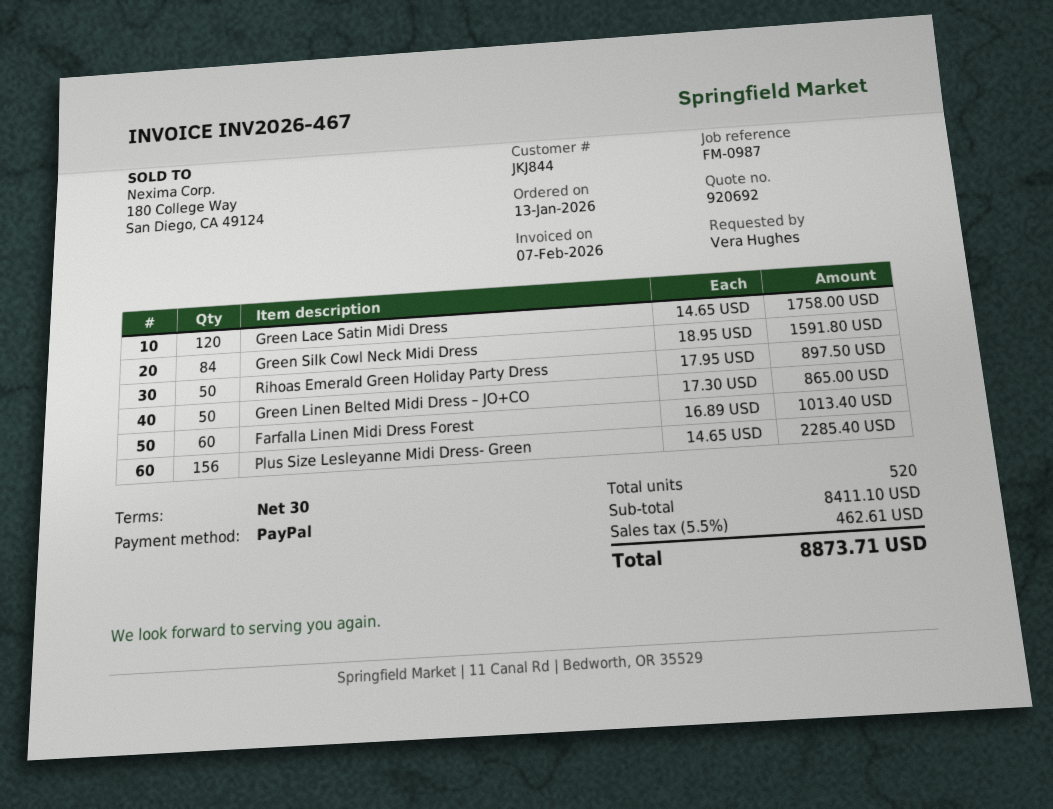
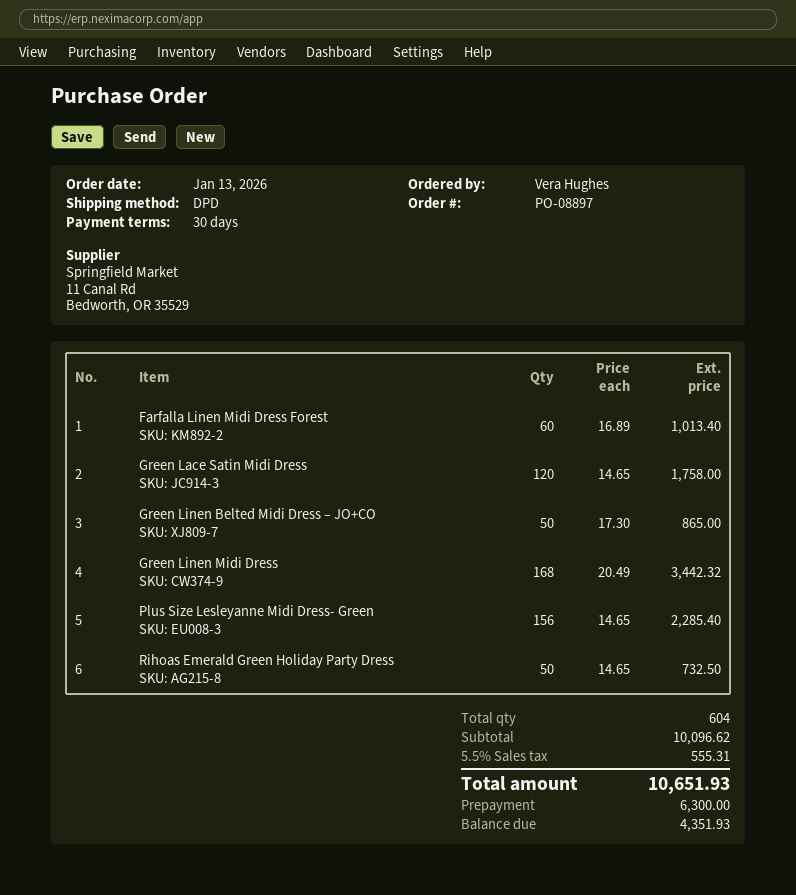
Green Silk Cowl Neck Midi Dress: 84 x 18.95 = 1591.80 -> none
Rihoas Emerald Green Holiday Party Dress: 50 x 17.95 = 897.50 -> 50 x 14.65 = 732.50
Green Linen Midi Dress: none -> 168 x 20.49 = 3442.32
total quantity: 520 -> 604
subtotal: 8411.10 -> 10096.62
tax: 5.5% = 462.61 -> 5.5% = 555.31
total: 8873.71 -> 10651.93

